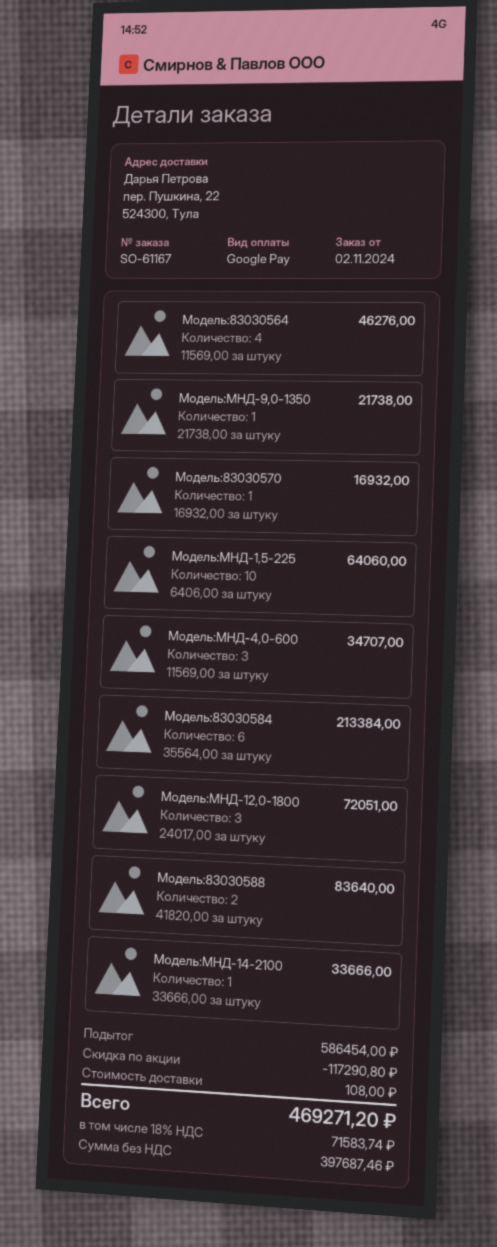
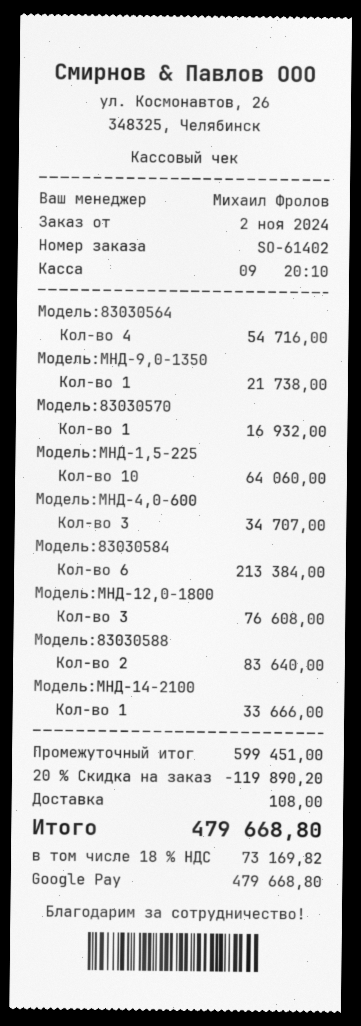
order number: SO-61167 -> SO-61402
Модель:83030564: 4 for 46276.00 -> 4 for 54716.00
Модель:МНД-12,0-1800: 3 for 72051.00 -> 3 for 76608.00
subtotal: 586454.00 -> 599451.00
discount: 117290.80 -> 119890.20
tax: 18% = 71583.74 -> 18% = 73169.82
total: 469271.20 -> 479668.80

